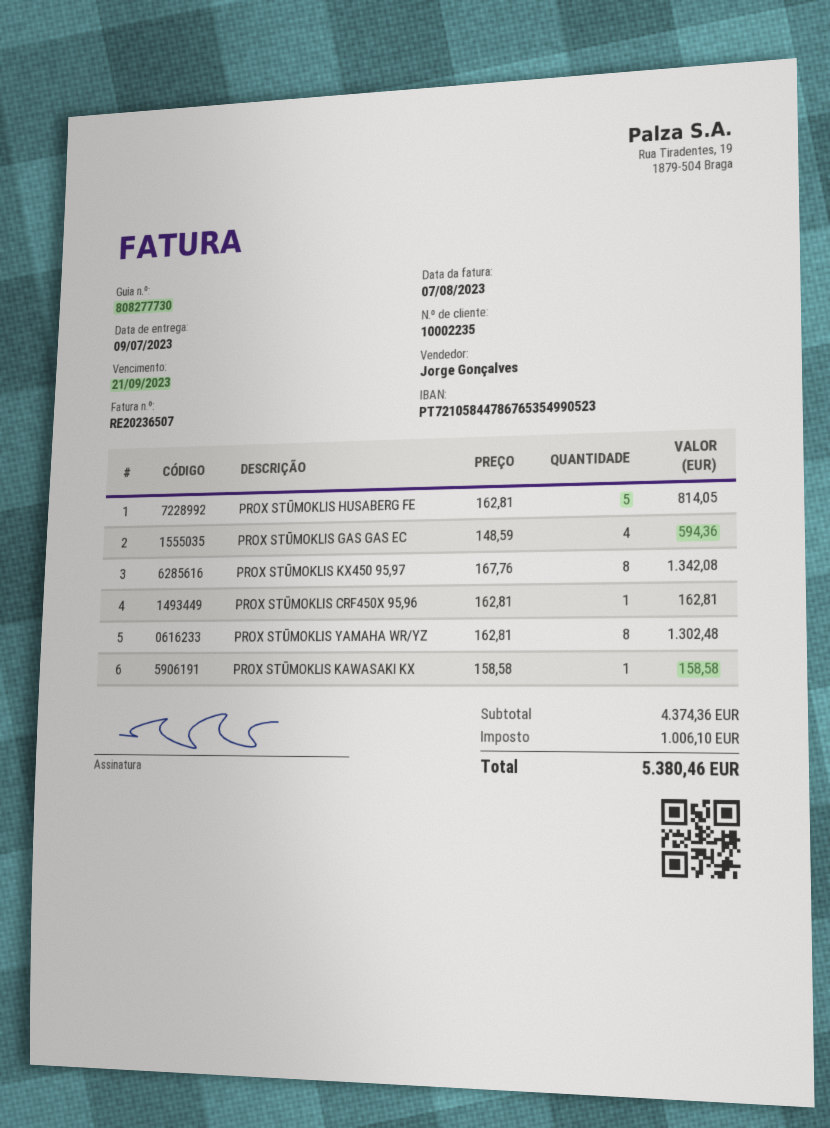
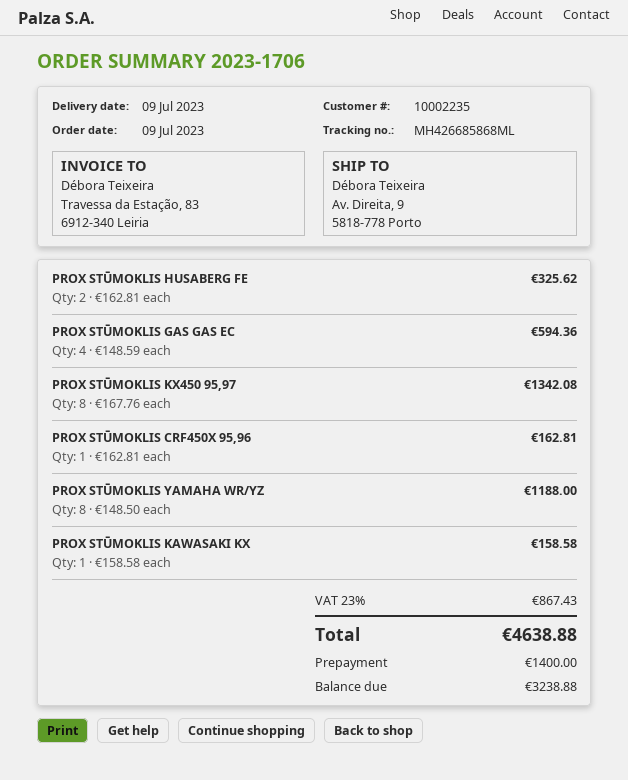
PROX STŪMOKLIS HUSABERG FE: 5 x 162.81 = 814.05 -> 2 x 162.81 = 325.62
PROX STŪMOKLIS YAMAHA WR/YZ: 8 x 162.81 = 1302.48 -> 8 x 148.50 = 1188.00
tax: 1006.10 -> 867.43
total: 5380.46 -> 4638.88

